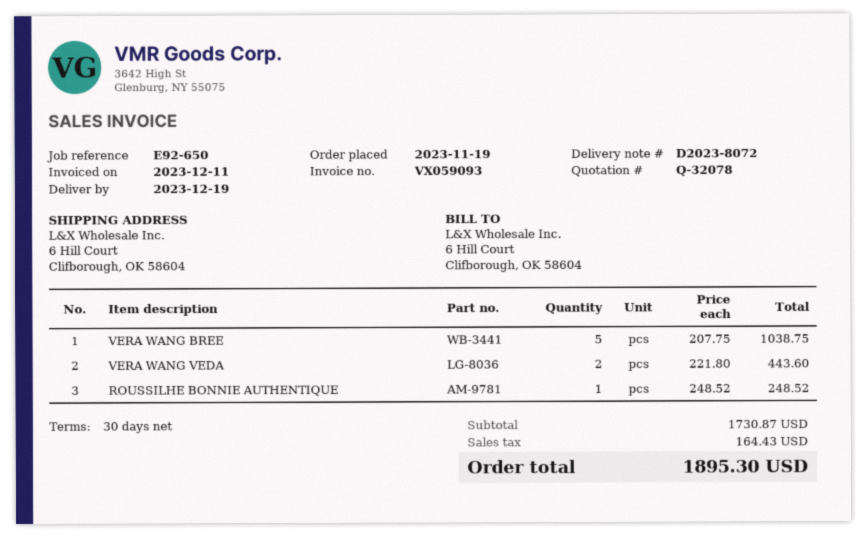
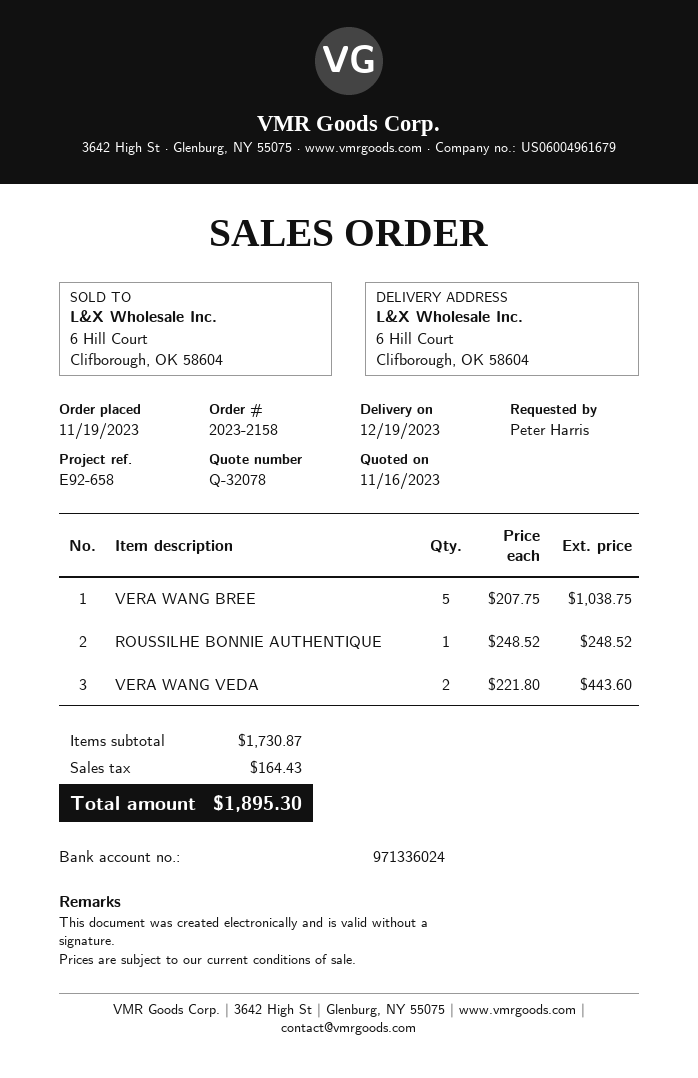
reference: E92-650 -> E92-658

